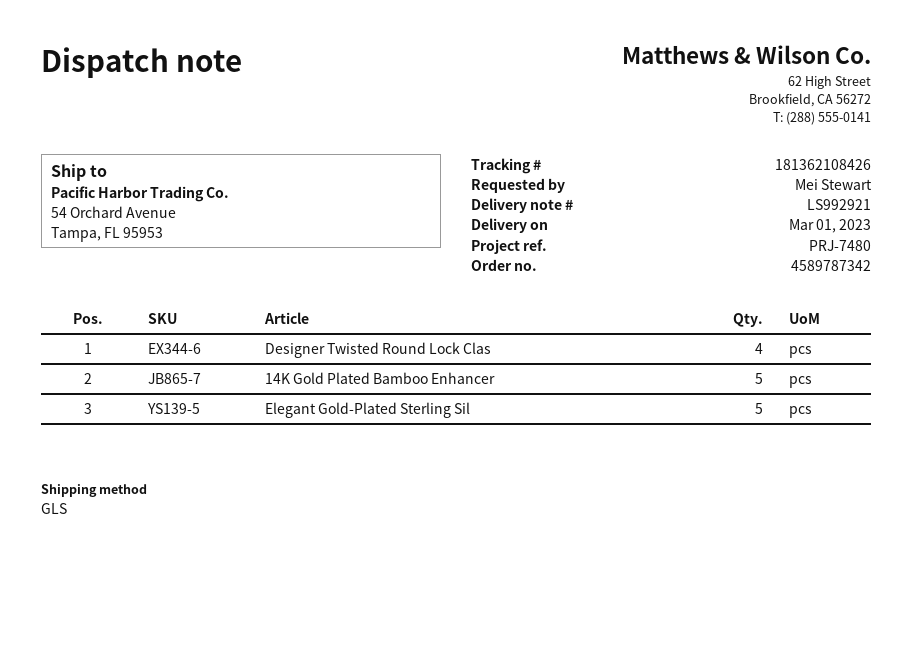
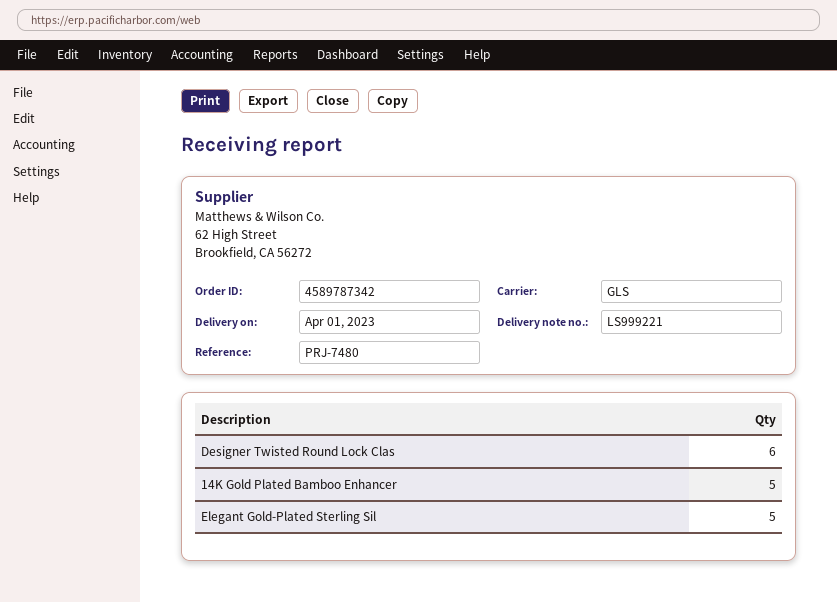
delivery note number: LS992921 -> LS999221
delivery date: 2023-03-01 -> 2023-04-01
Designer Twisted Round Lock Clas: 4 -> 6

